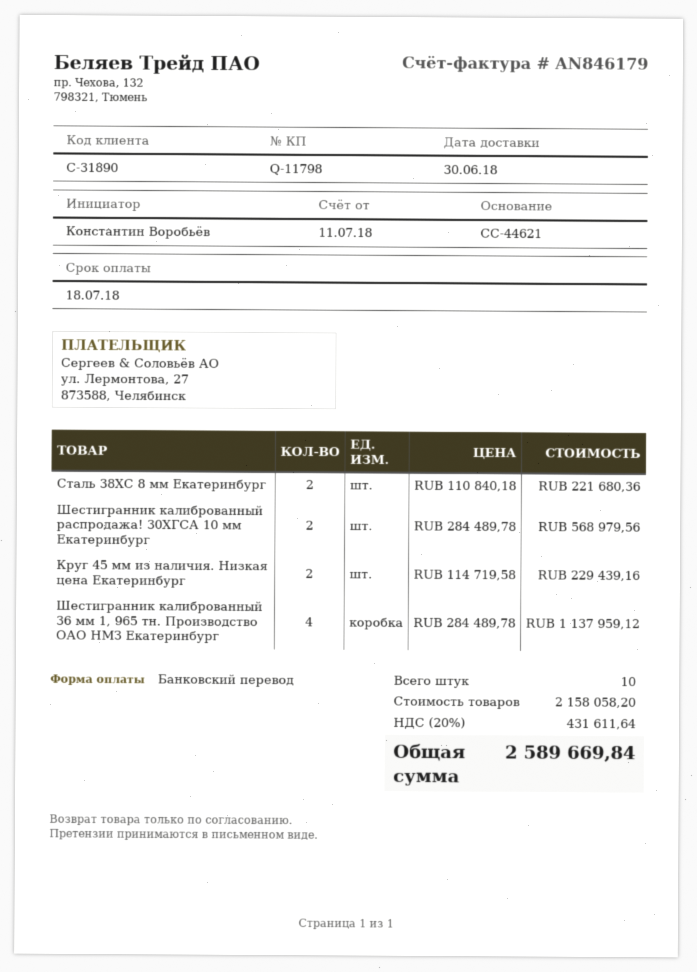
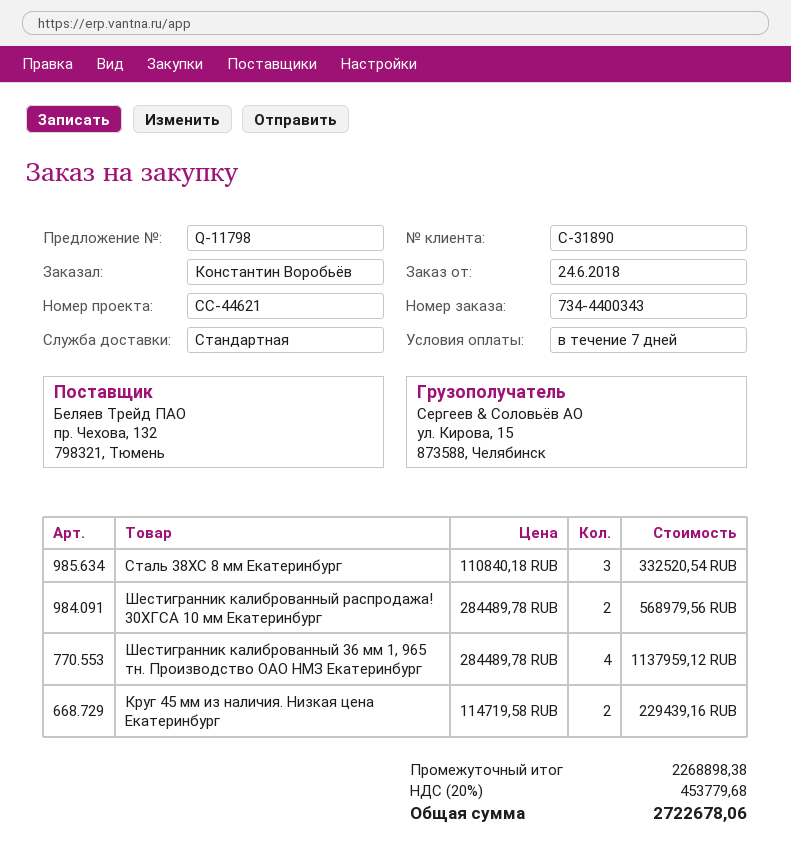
Сталь 38ХС 8 мм Екатеринбург: 2 x 110840.18 = 221680.36 -> 3 x 110840.18 = 332520.54
subtotal: 2158058.20 -> 2268898.38
tax: 20% = 431611.64 -> 20% = 453779.68
total: 2589669.84 -> 2722678.06

